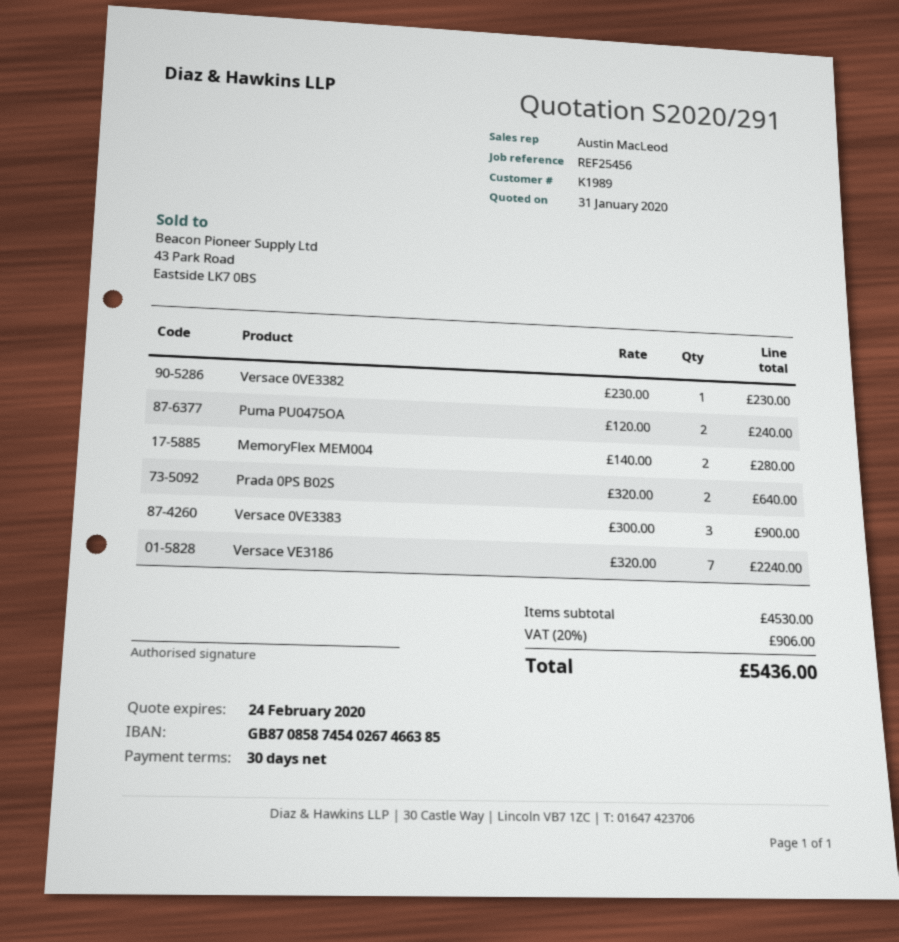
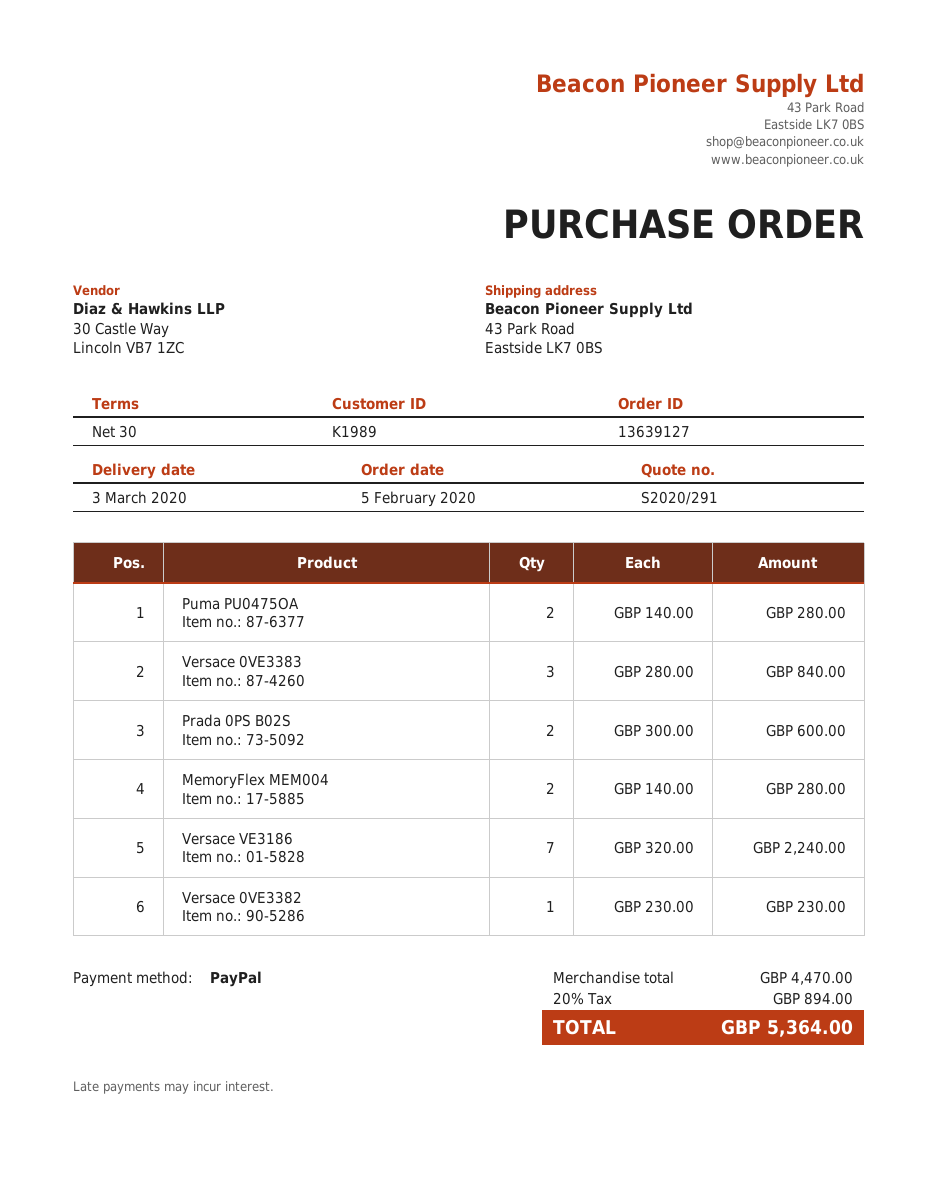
Puma PU0475OA: 2 x 120.00 = 240.00 -> 2 x 140.00 = 280.00
Prada 0PS B02S: 2 x 320.00 = 640.00 -> 2 x 300.00 = 600.00
Versace 0VE3383: 3 x 300.00 = 900.00 -> 3 x 280.00 = 840.00
subtotal: 4530.00 -> 4470.00
tax: 20% = 906.00 -> 20% = 894.00
total: 5436.00 -> 5364.00

